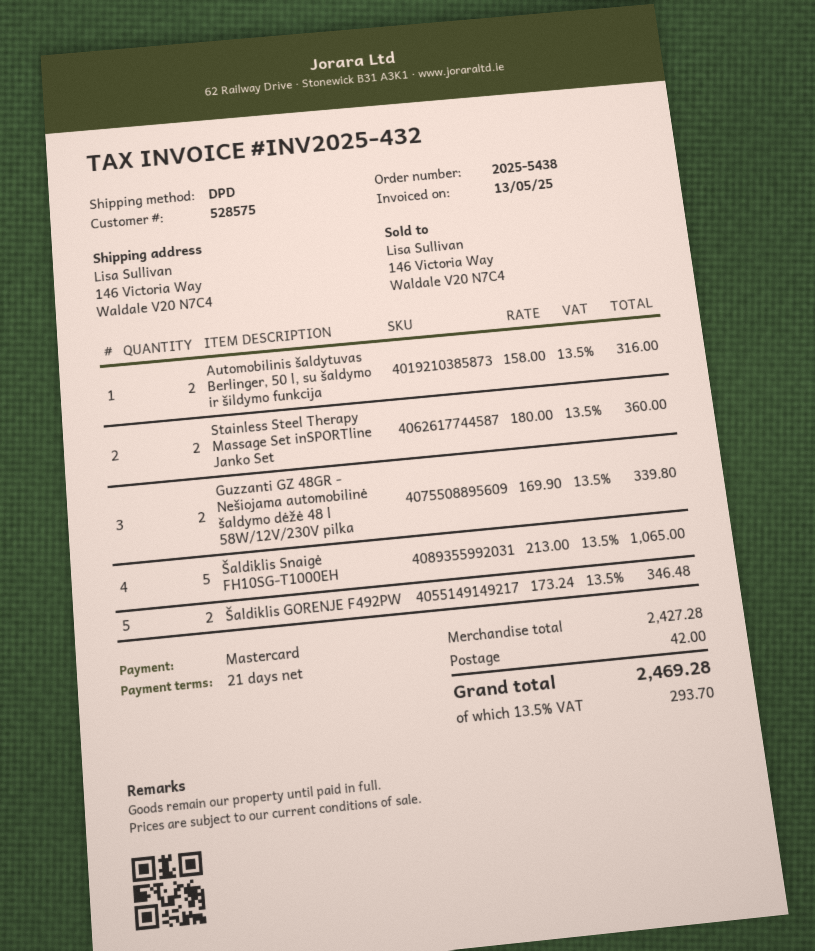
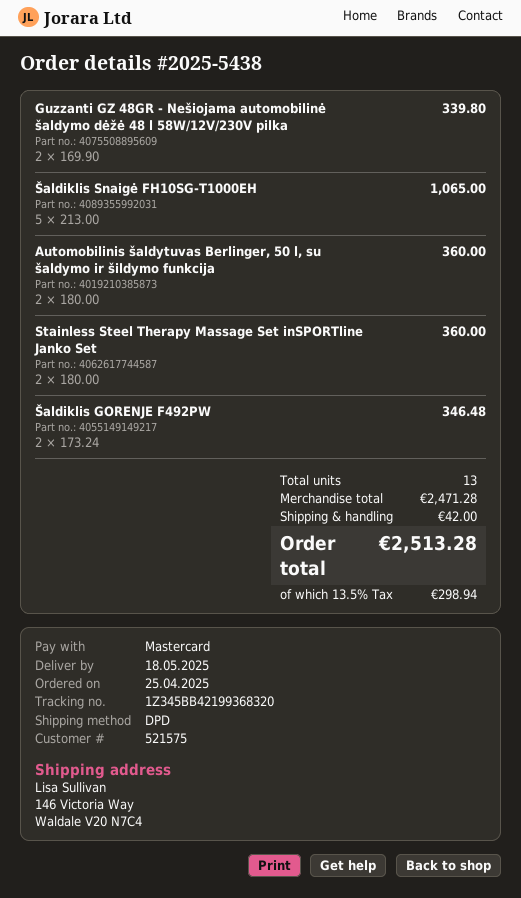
customer number: 528575 -> 521575
Automobilinis šaldytuvas Berlinger, 50 l, su šaldymo ir šildymo funkcija: 2 x 158.00 = 316.00 -> 2 x 180.00 = 360.00
subtotal: 2427.28 -> 2471.28
tax: 13.5% = 293.70 -> 13.5% = 298.94
total: 2469.28 -> 2513.28

